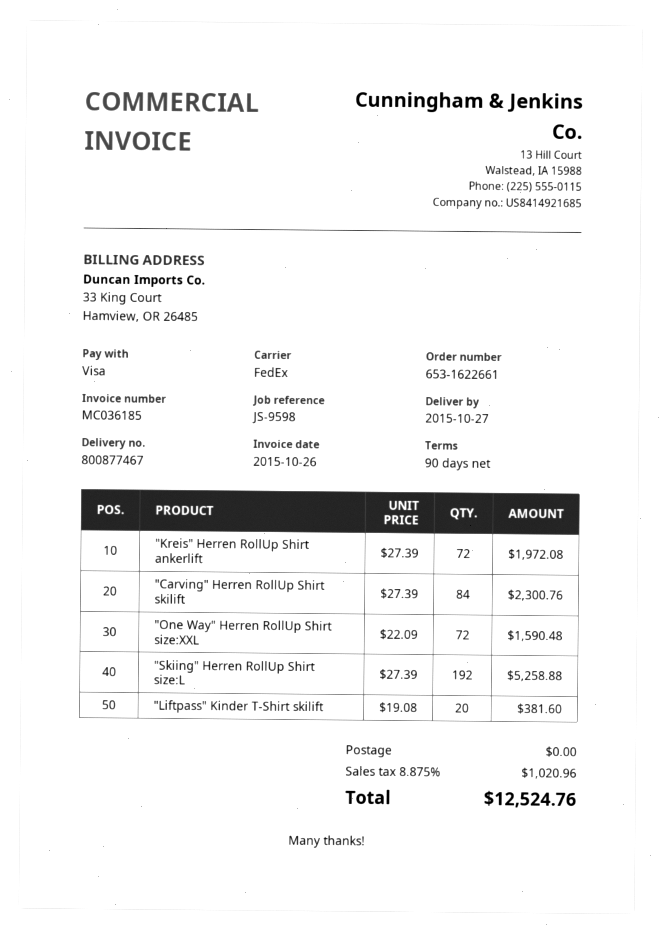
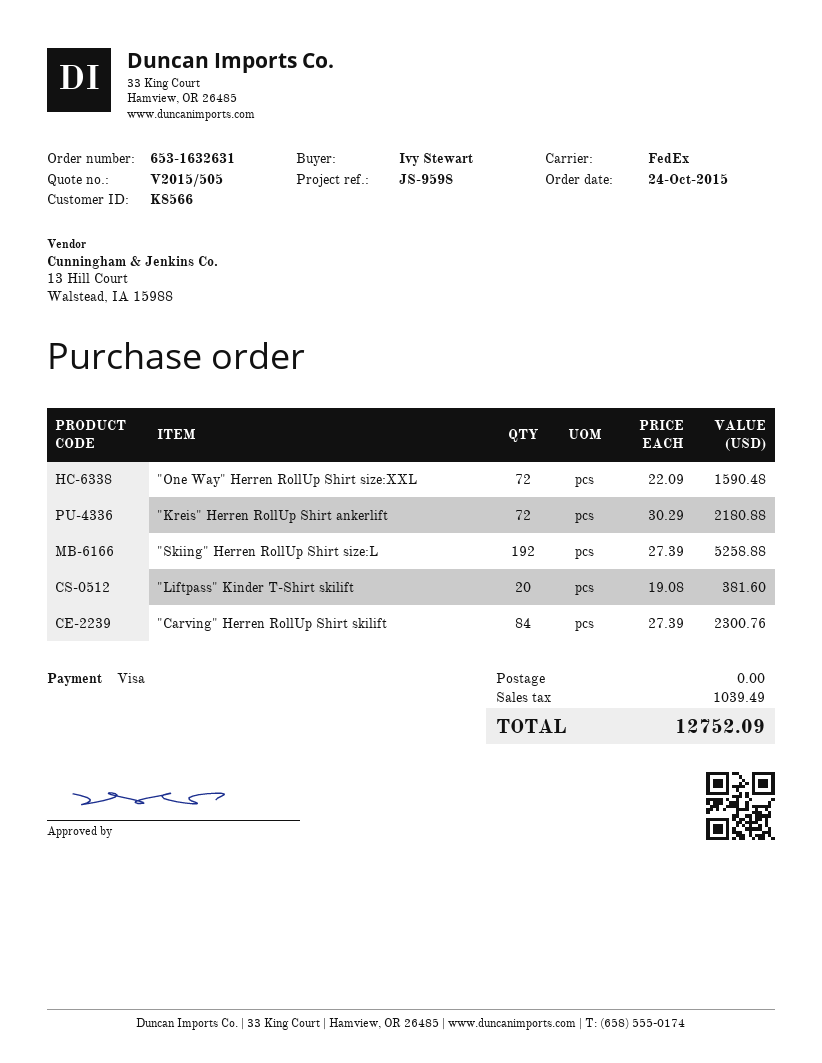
order number: 653-1622661 -> 653-1632631
"Kreis" Herren RollUp Shirt ankerlift: 72 x 27.39 = 1972.08 -> 72 x 30.29 = 2180.88
tax: 1020.96 -> 1039.49
total: 12524.76 -> 12752.09

